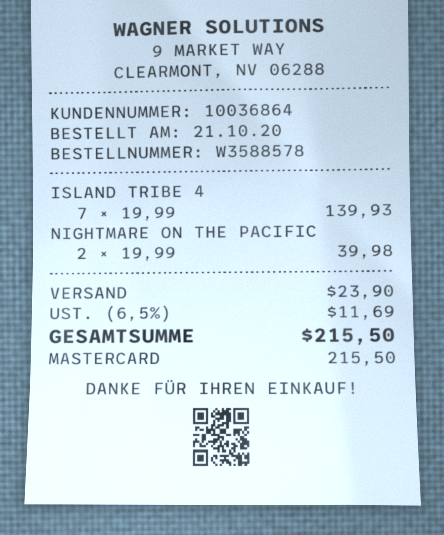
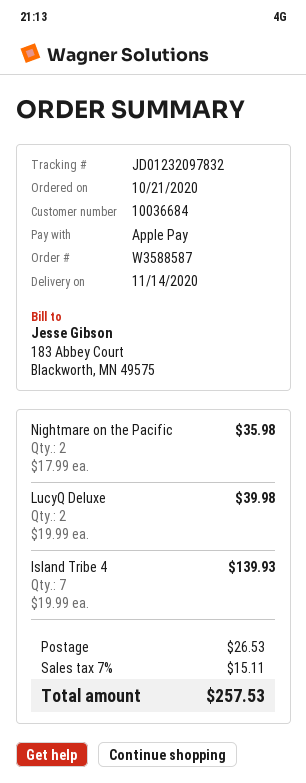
order number: W3588578 -> W3588587
customer number: 10036864 -> 10036684
payment method: Mastercard -> Apple Pay
NIGHTMARE ON THE PACIFIC: 2 x 19.99 = 39.98 -> 2 x 17.99 = 35.98
LucyQ Deluxe: none -> 2 x 19.99 = 39.98
shipping: 23.90 -> 26.53
tax: 6.5% = 11.69 -> 7% = 15.11
total: 215.50 -> 257.53

